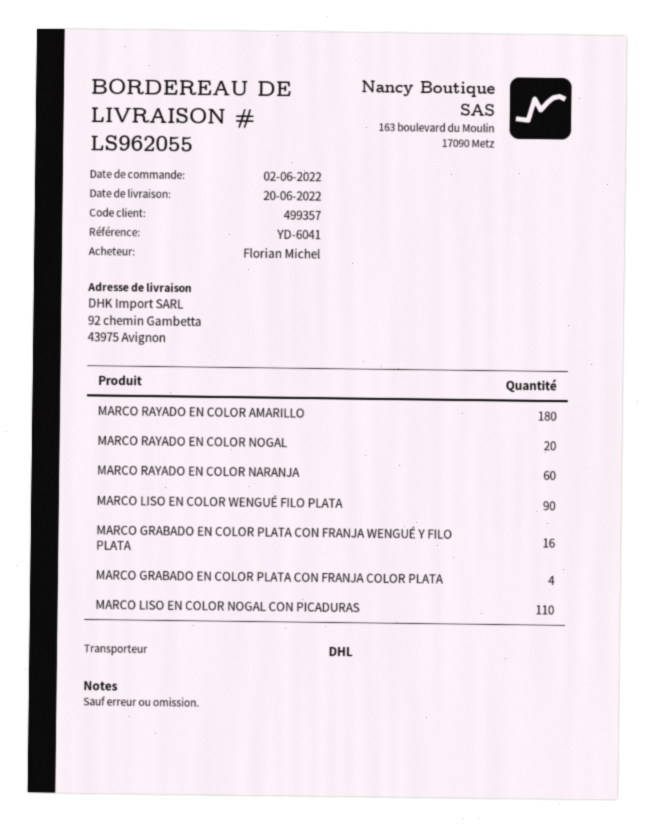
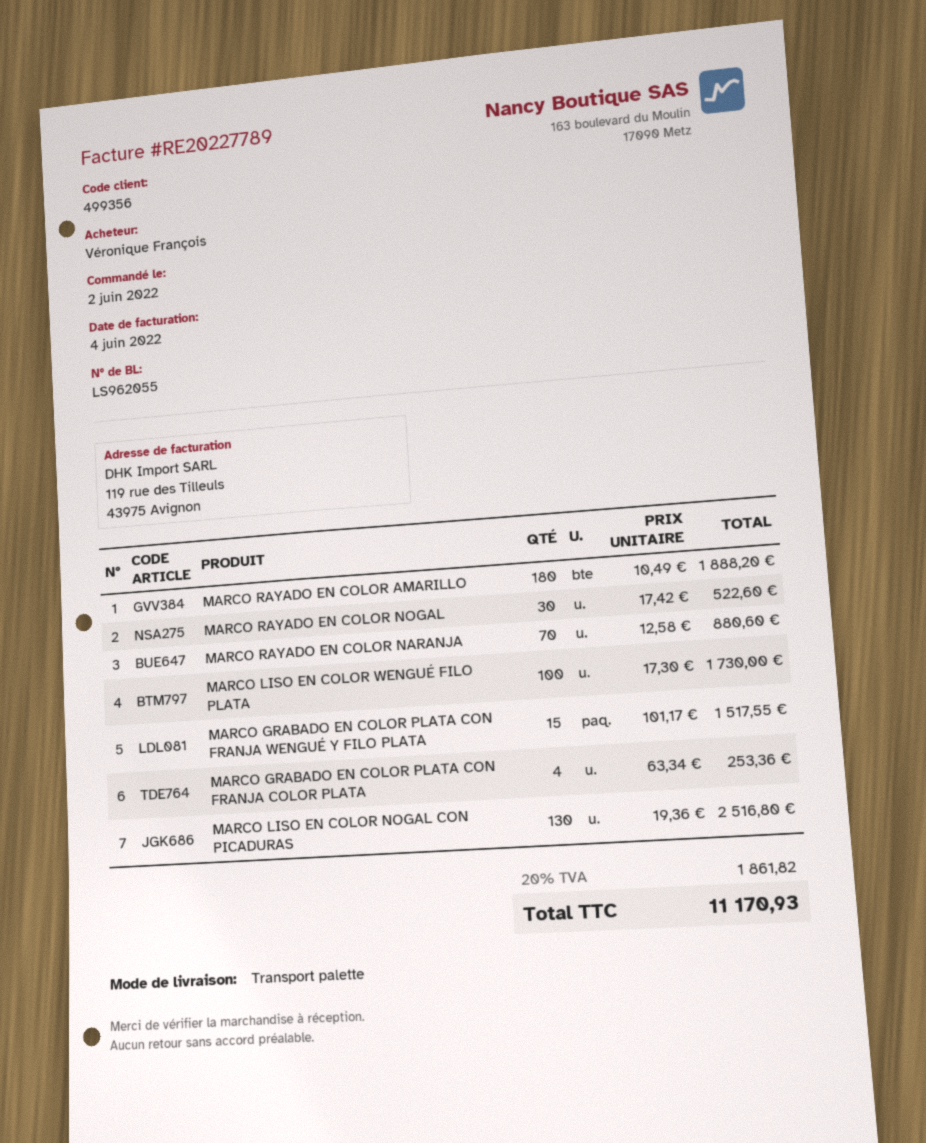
customer number: 499357 -> 499356
ordered by: Florian Michel -> Véronique François
shipping method: DHL -> pallet freight
MARCO RAYADO EN COLOR NOGAL: 20 -> 30
MARCO RAYADO EN COLOR NARANJA: 60 -> 70
MARCO LISO EN COLOR WENGUÉ FILO PLATA: 90 -> 100
MARCO GRABADO EN COLOR PLATA CON FRANJA WENGUÉ Y FILO PLATA: 16 -> 15
MARCO LISO EN COLOR NOGAL CON PICADURAS: 110 -> 130

